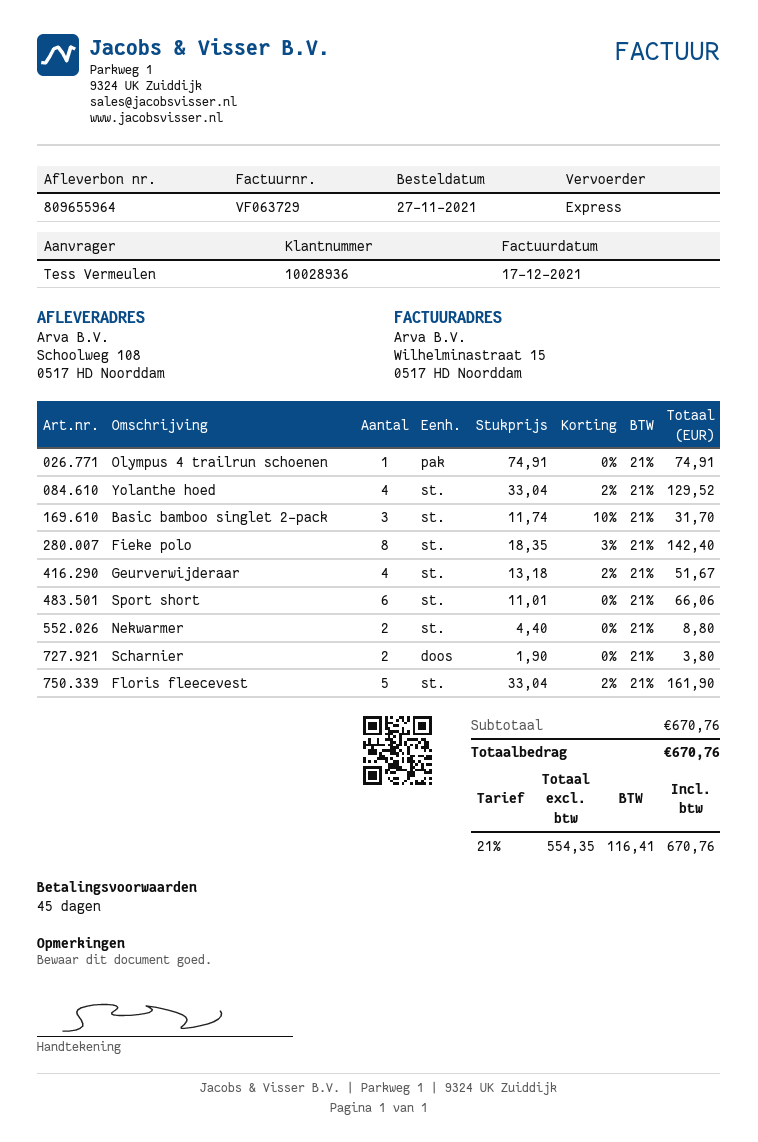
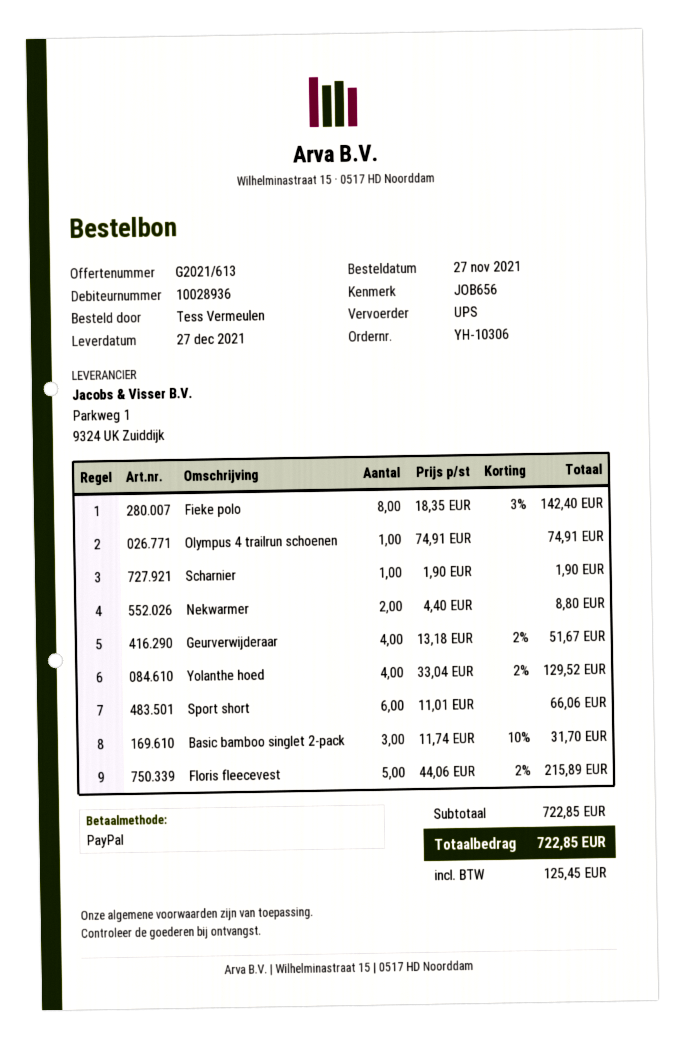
shipping method: express -> UPS
Scharnier: 2 x 1.90 = 3.80 -> 1 x 1.90 = 1.90
Floris fleecevest: 5 x 33.04 - 2% = 161.90 -> 5 x 44.06 - 2% = 215.89
subtotal: 670.76 -> 722.85
tax: 116.41 -> 125.45
total: 670.76 -> 722.85

